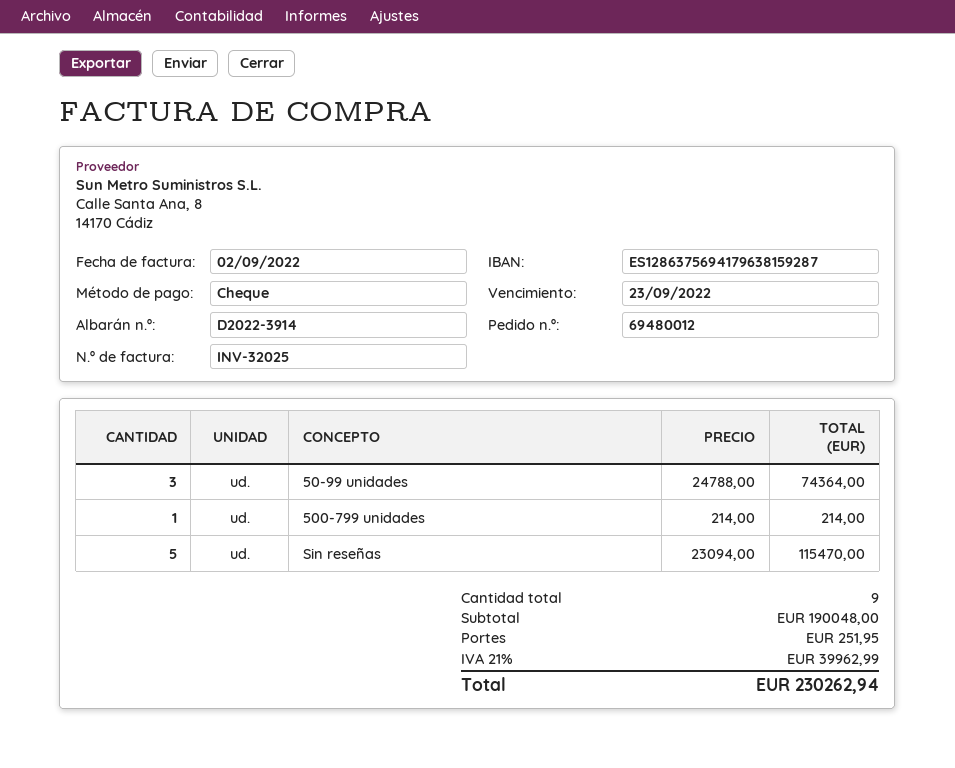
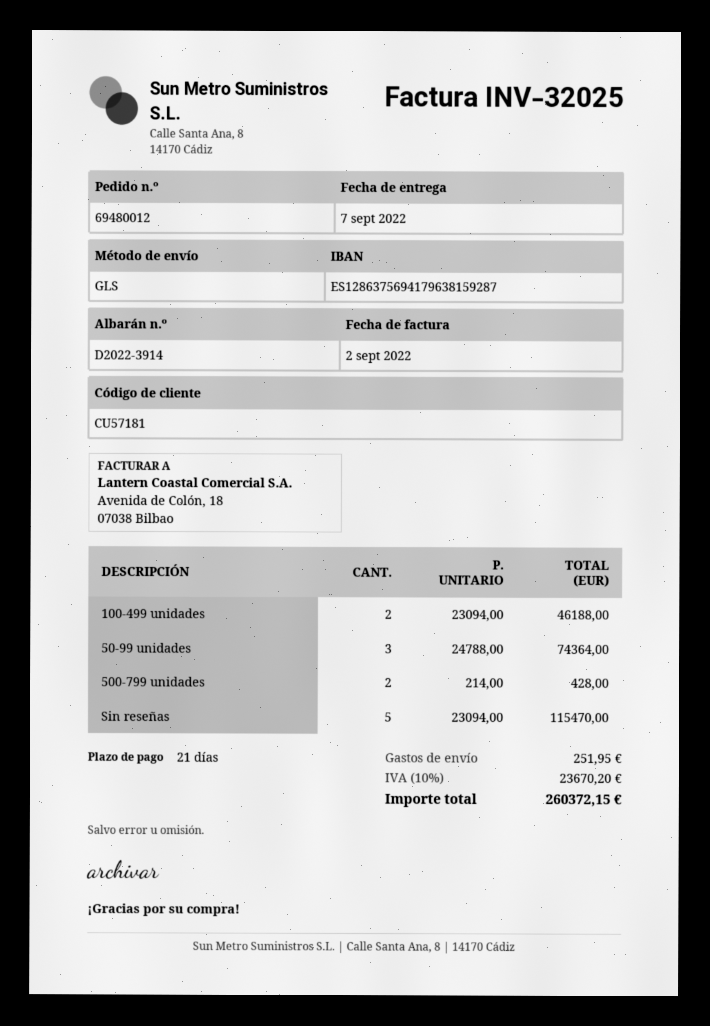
500-799 unidades: 1 x 214.00 = 214.00 -> 2 x 214.00 = 428.00
100-499 unidades: none -> 2 x 23094.00 = 46188.00
tax: 21% = 39962.99 -> 10% = 23670.20
total: 230262.94 -> 260372.15

